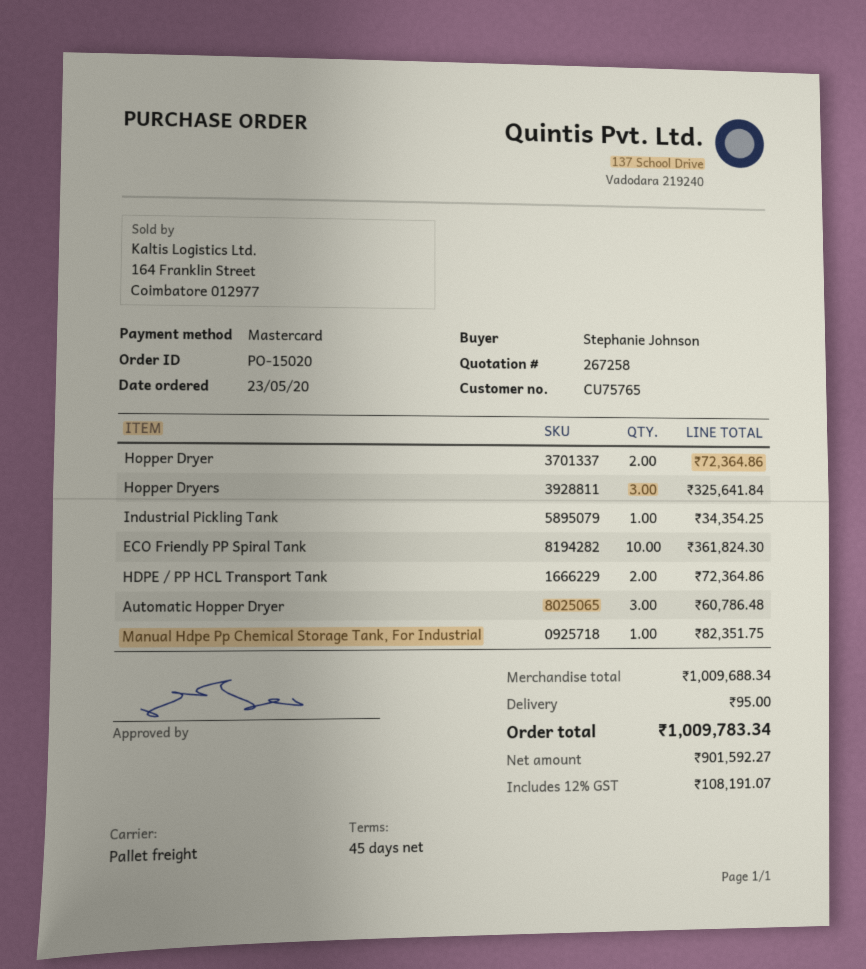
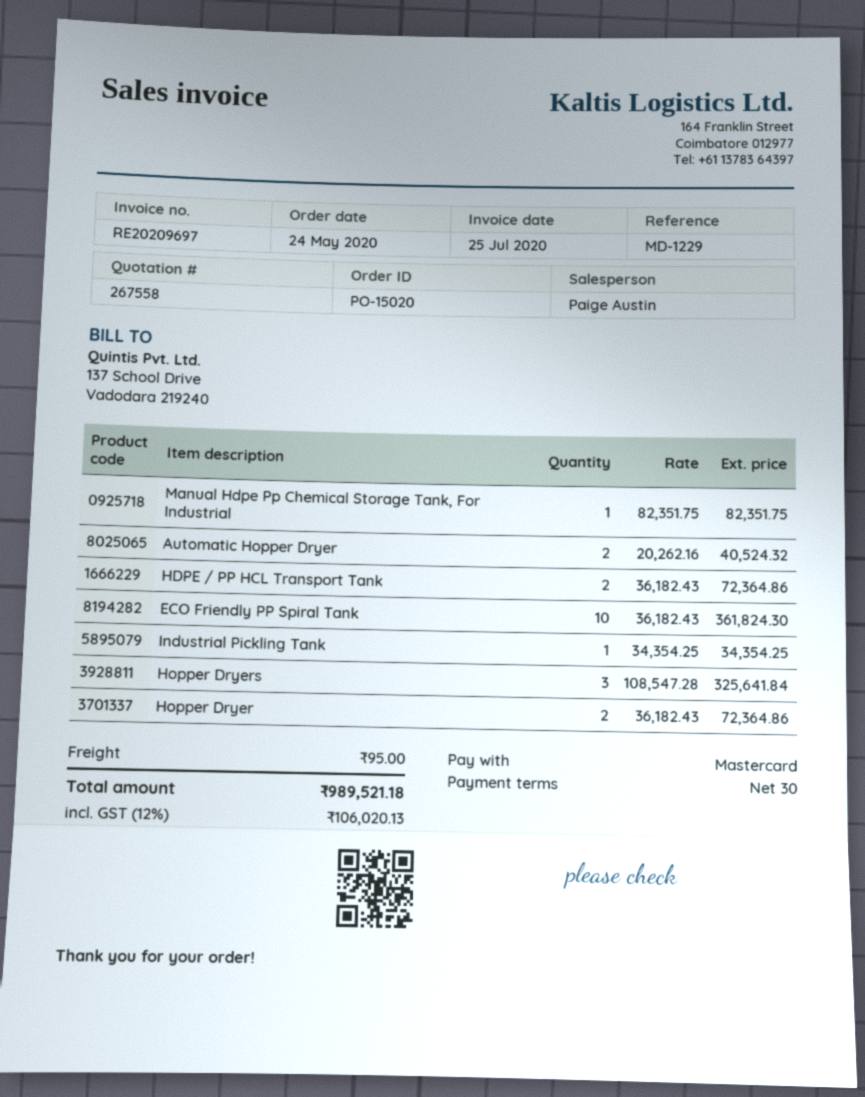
quote number: 267258 -> 267558
order date: 2020-05-23 -> 2020-05-24
payment terms: 45 days -> 30 days
Automatic Hopper Dryer: 3 for 60786.48 -> 2 for 40524.32
tax: 12% = 108191.07 -> 12% = 106020.13
total: 1009783.34 -> 989521.18

